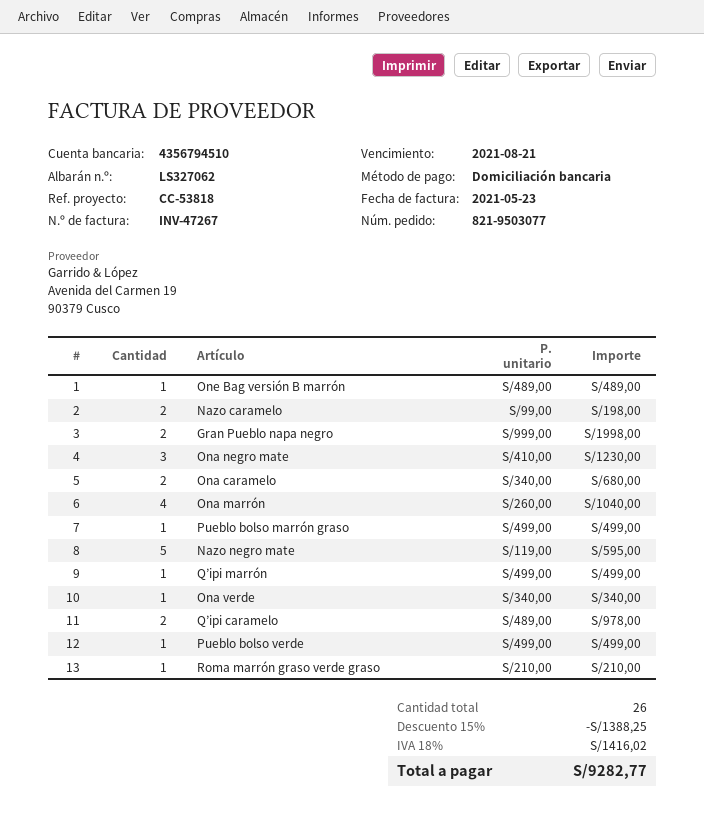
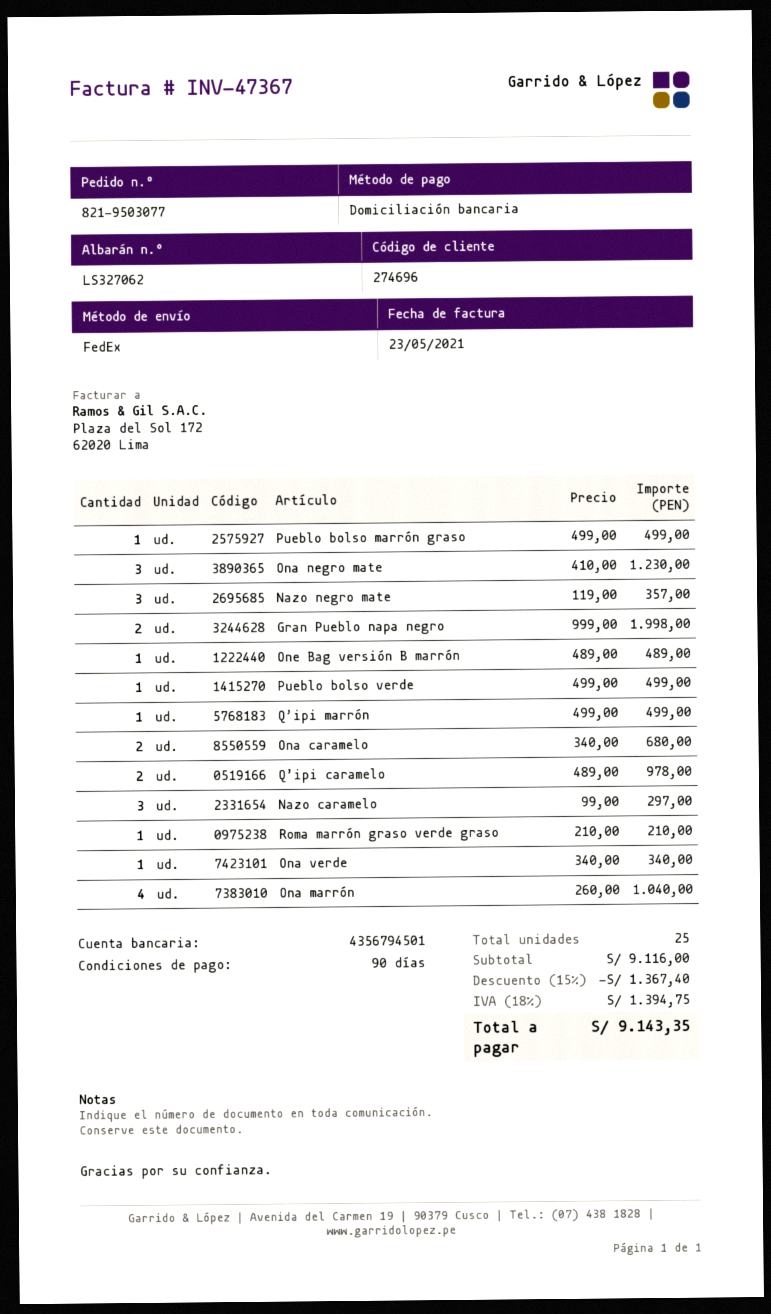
invoice number: INV-47267 -> INV-47367
bank account: 4356794510 -> 4356794501
Nazo caramelo: 2 x 99.00 = 198.00 -> 3 x 99.00 = 297.00
Nazo negro mate: 5 x 119.00 = 595.00 -> 3 x 119.00 = 357.00
total quantity: 26 -> 25
discount: 15% = 1388.25 -> 15% = 1367.40
tax: 18% = 1416.02 -> 18% = 1394.75
total: 9282.77 -> 9143.35

